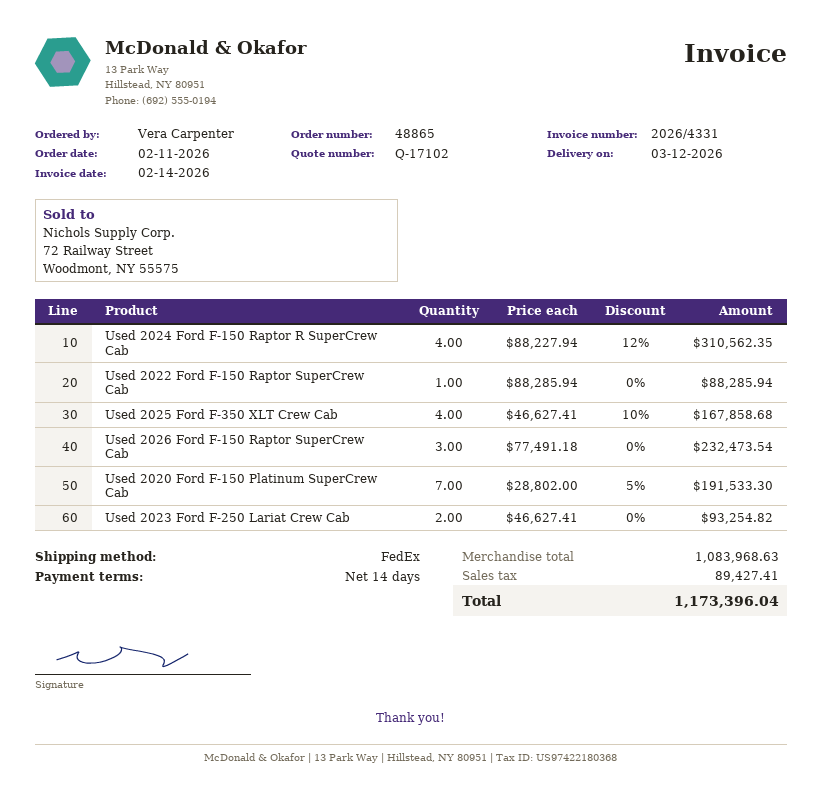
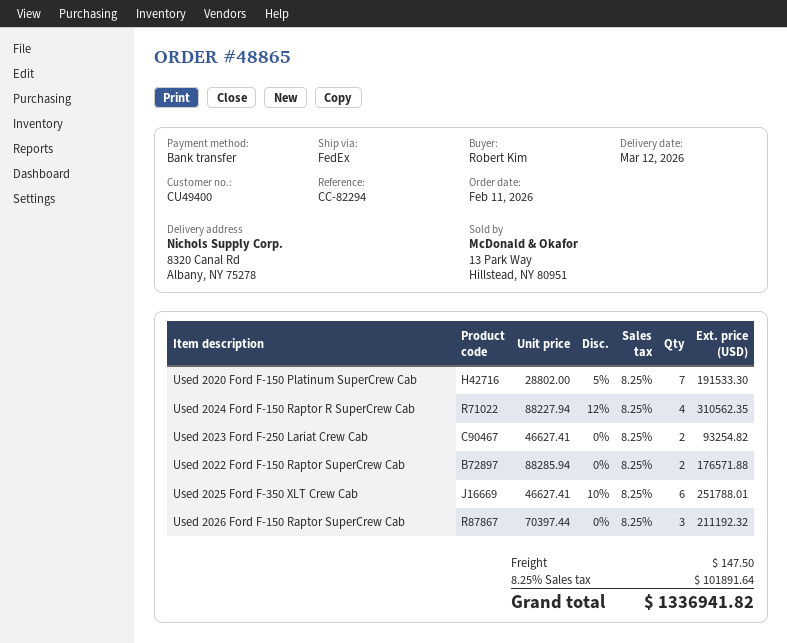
ordered by: Vera Carpenter -> Robert Kim
Used 2022 Ford F-150 Raptor SuperCrew Cab: 1 x 88285.94 = 88285.94 -> 2 x 88285.94 = 176571.88
Used 2025 Ford F-350 XLT Crew Cab: 4 x 46627.41 - 10% = 167858.68 -> 6 x 46627.41 - 10% = 251788.01
Used 2026 Ford F-150 Raptor SuperCrew Cab: 3 x 77491.18 = 232473.54 -> 3 x 70397.44 = 211192.32
shipping: none -> 147.50
tax: 89427.41 -> 101891.64
total: 1173396.04 -> 1336941.82

